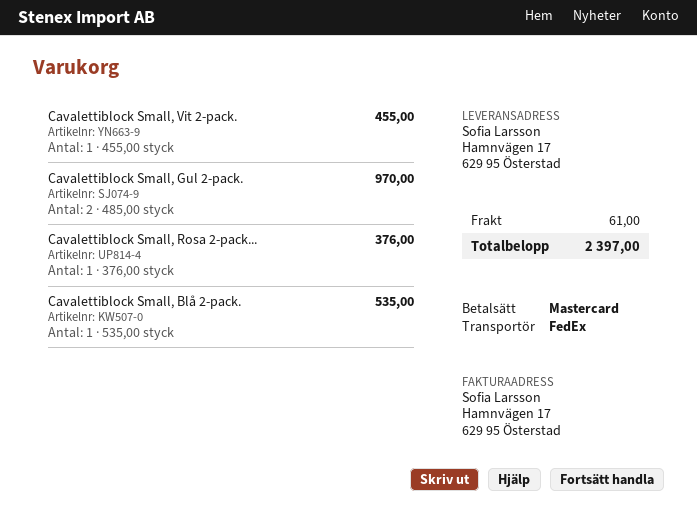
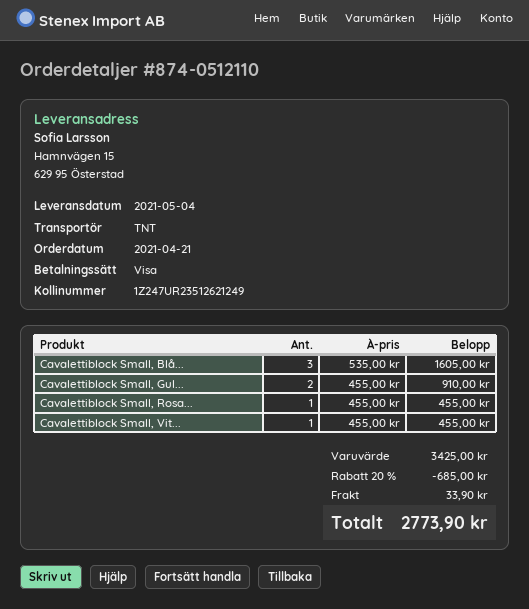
payment method: Mastercard -> Visa
shipping method: FedEx -> TNT
ship to: Hamnvägen 17, 629 95 Österstad -> Hamnvägen 15, 629 95 Österstad
Cavalettiblock Small, Gul 2-pack.: 2 x 485.00 = 970.00 -> 2 x 455.00 = 910.00
Cavalettiblock Small, Rosa 2-pack...: 1 x 376.00 = 376.00 -> 1 x 455.00 = 455.00
Cavalettiblock Small, Blå 2-pack.: 1 x 535.00 = 535.00 -> 3 x 535.00 = 1605.00
discount: none -> 20% = 685.00
shipping: 61.00 -> 33.90
total: 2397.00 -> 2773.90

